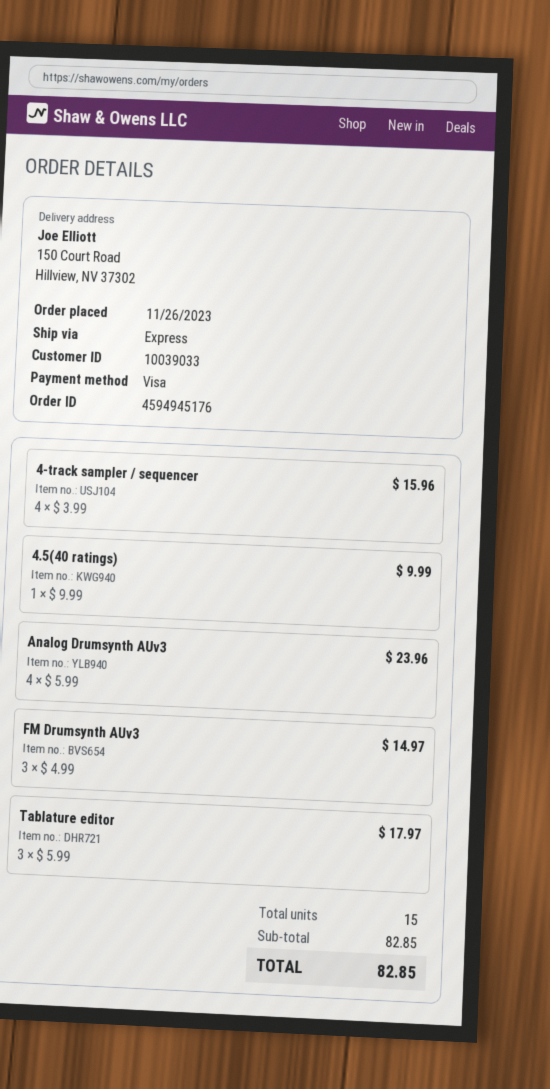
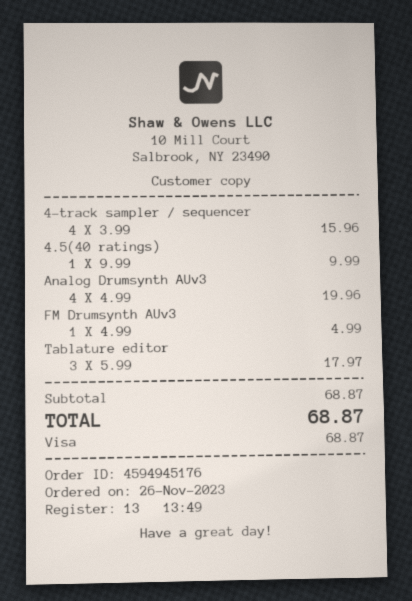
Analog Drumsynth AUv3: 4 x 5.99 = 23.96 -> 4 x 4.99 = 19.96
FM Drumsynth AUv3: 3 x 4.99 = 14.97 -> 1 x 4.99 = 4.99
subtotal: 82.85 -> 68.87
total: 82.85 -> 68.87

